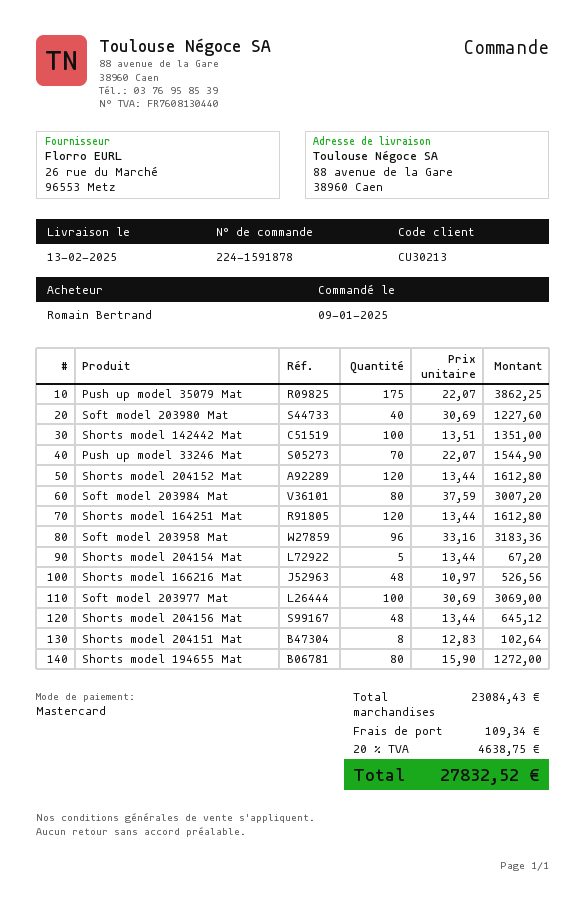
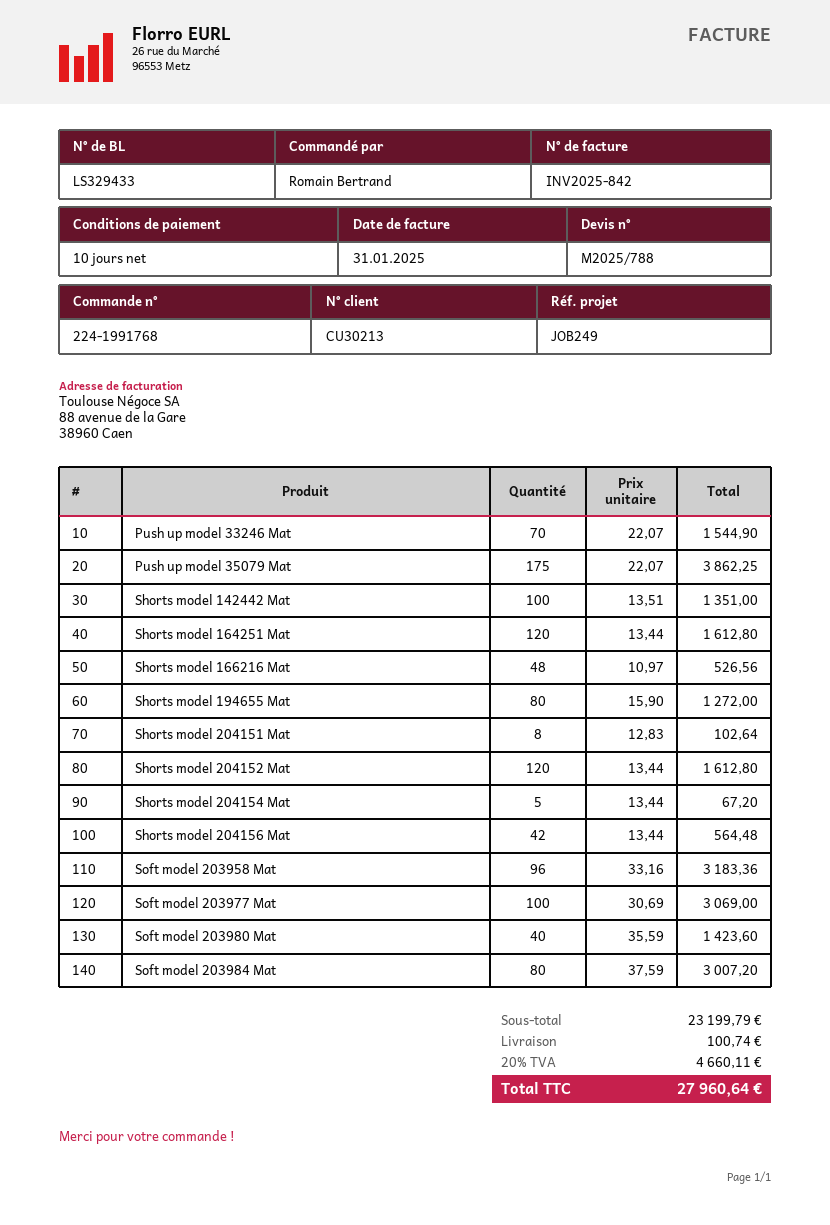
order number: 224-1591878 -> 224-1991768
Soft model 203980 Mat: 40 x 30.69 = 1227.60 -> 40 x 35.59 = 1423.60
Shorts model 204156 Mat: 48 x 13.44 = 645.12 -> 42 x 13.44 = 564.48
subtotal: 23084.43 -> 23199.79
shipping: 109.34 -> 100.74
tax: 20% = 4638.75 -> 20% = 4660.11
total: 27832.52 -> 27960.64

